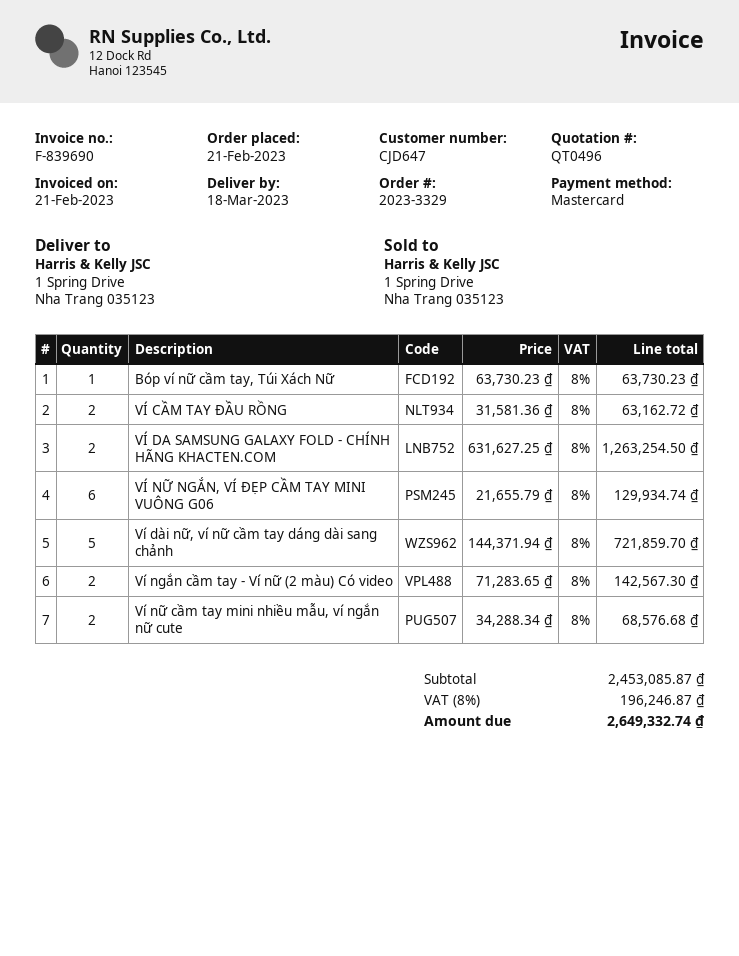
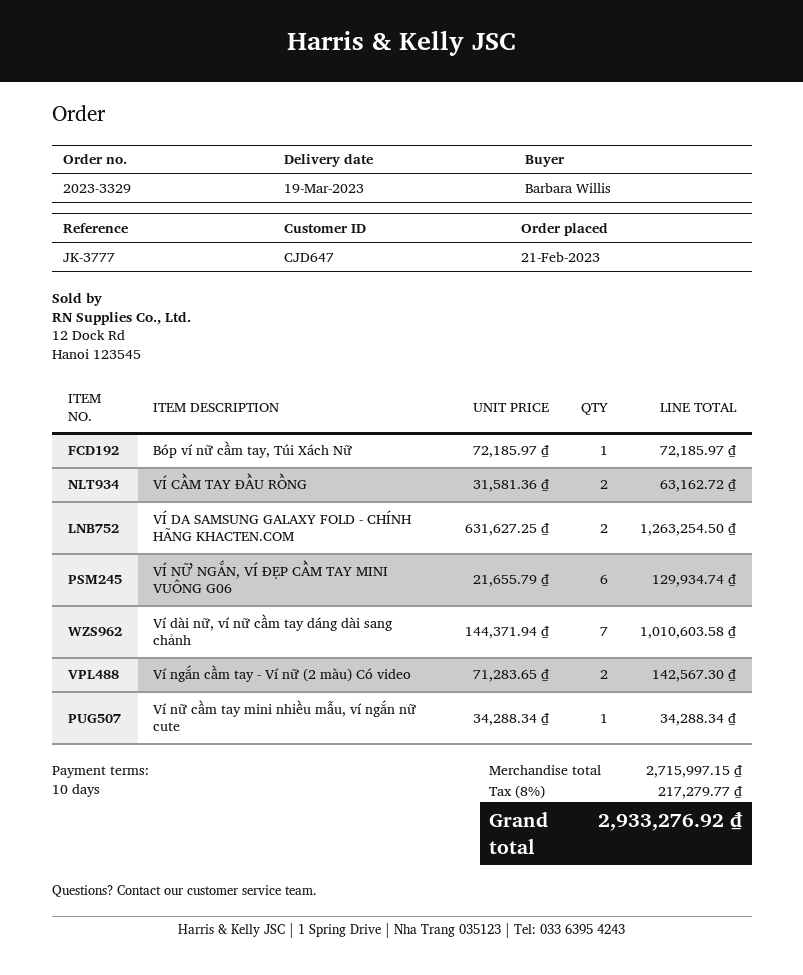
delivery date: 2023-03-18 -> 2023-03-19
Bóp ví nữ cầm tay, Túi Xách Nữ: 1 x 63730.23 = 63730.23 -> 1 x 72185.97 = 72185.97
Ví dài nữ, ví nữ cầm tay dáng dài sang chảnh: 5 x 144371.94 = 721859.70 -> 7 x 144371.94 = 1010603.58
Ví nữ cầm tay mini nhiều mẫu, ví ngắn nữ cute: 2 x 34288.34 = 68576.68 -> 1 x 34288.34 = 34288.34
subtotal: 2453085.87 -> 2715997.15
tax: 8% = 196246.87 -> 8% = 217279.77
total: 2649332.74 -> 2933276.92

